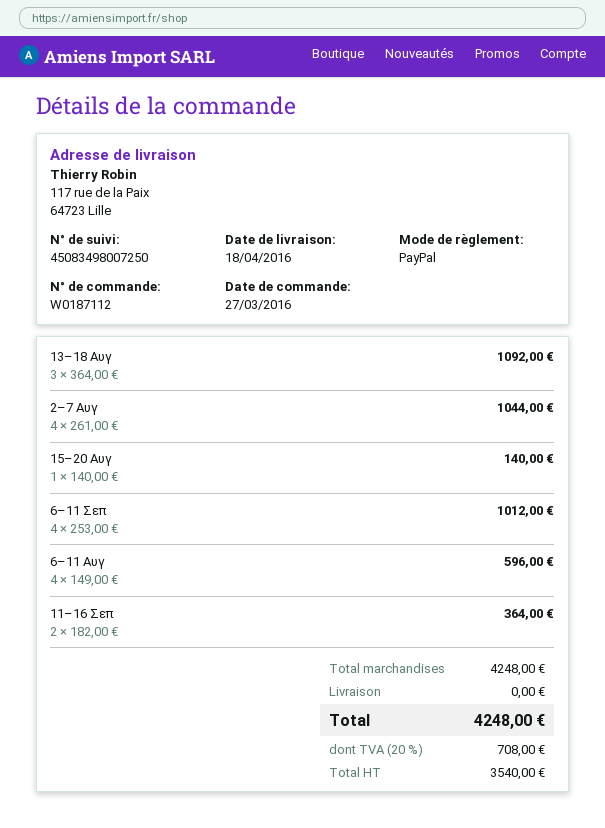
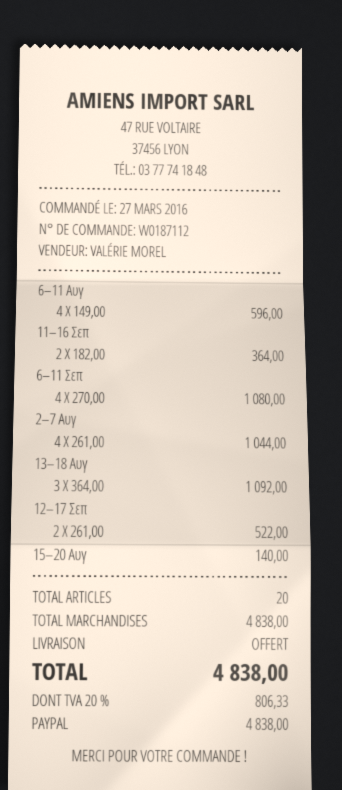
6–11 Σεπ: 4 x 253.00 = 1012.00 -> 4 x 270.00 = 1080.00
12–17 Σεπ: none -> 2 x 261.00 = 522.00
subtotal: 4248.00 -> 4838.00
tax: 20% = 708.00 -> 20% = 806.33
total: 4248.00 -> 4838.00

